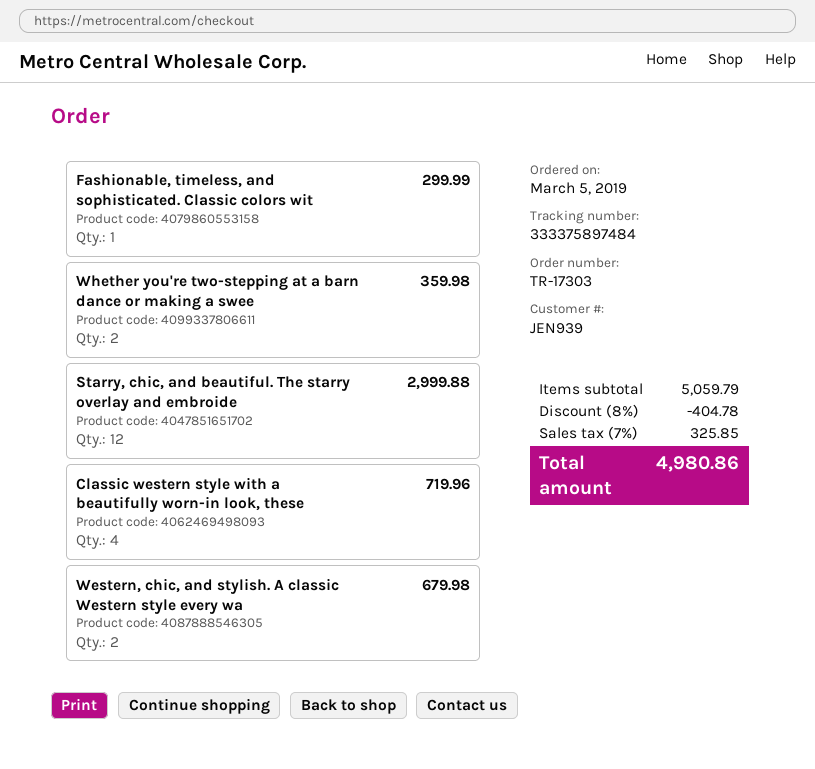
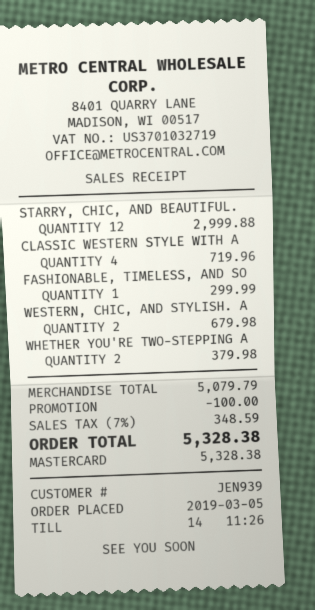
Whether you're two-stepping at a barn dance or making a swee: 2 for 359.98 -> 2 for 379.98
subtotal: 5059.79 -> 5079.79
discount: 404.78 -> 100.00
tax: 7% = 325.85 -> 7% = 348.59
total: 4980.86 -> 5328.38

